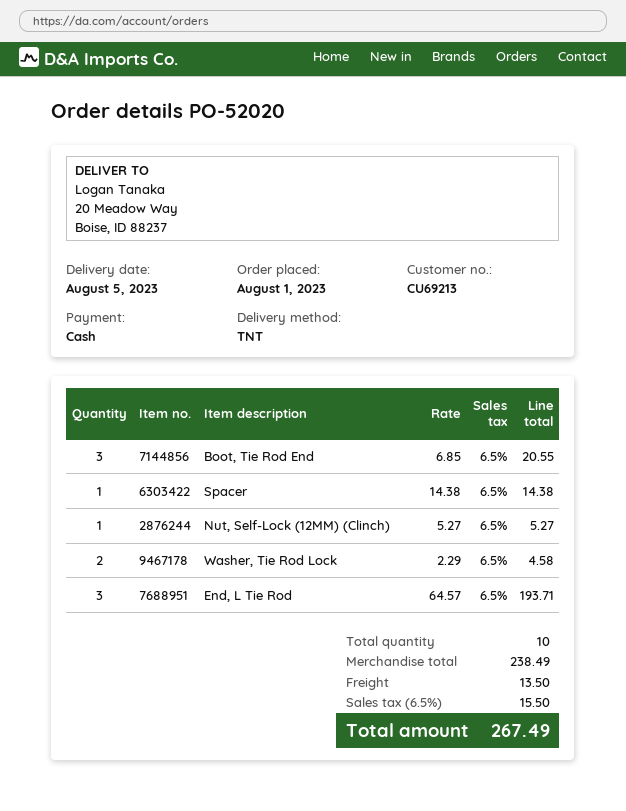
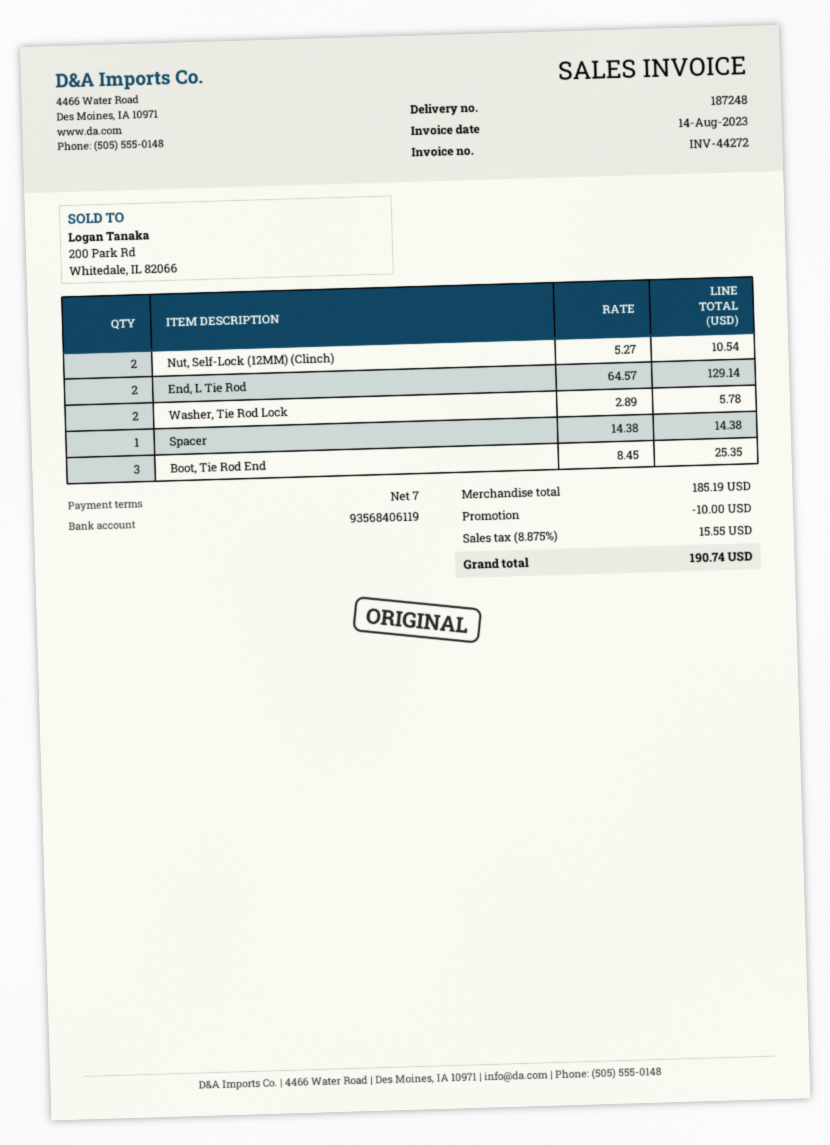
Boot, Tie Rod End: 3 x 6.85 = 20.55 -> 3 x 8.45 = 25.35
Nut, Self-Lock (12MM) (Clinch): 1 x 5.27 = 5.27 -> 2 x 5.27 = 10.54
Washer, Tie Rod Lock: 2 x 2.29 = 4.58 -> 2 x 2.89 = 5.78
End, L Tie Rod: 3 x 64.57 = 193.71 -> 2 x 64.57 = 129.14
subtotal: 238.49 -> 185.19
discount: none -> 10.00
shipping: 13.50 -> none
tax: 6.5% = 15.50 -> 8.875% = 15.55
total: 267.49 -> 190.74

